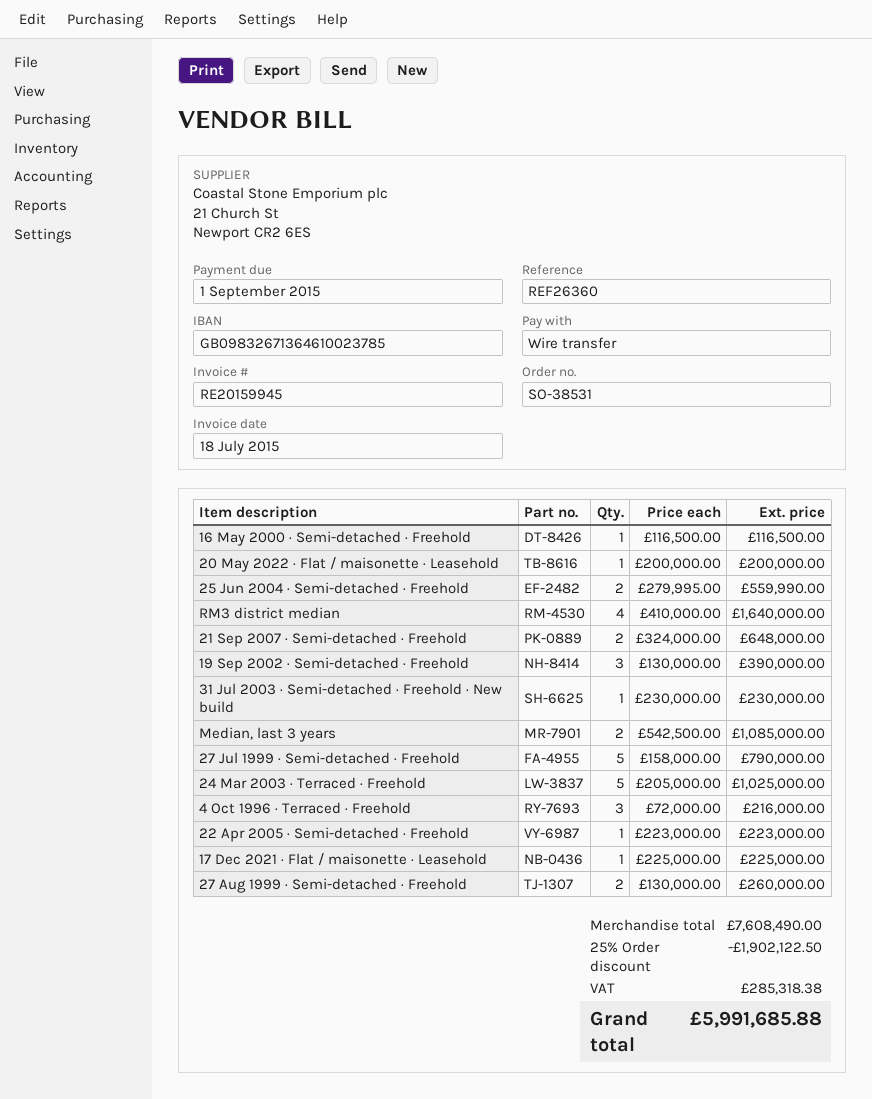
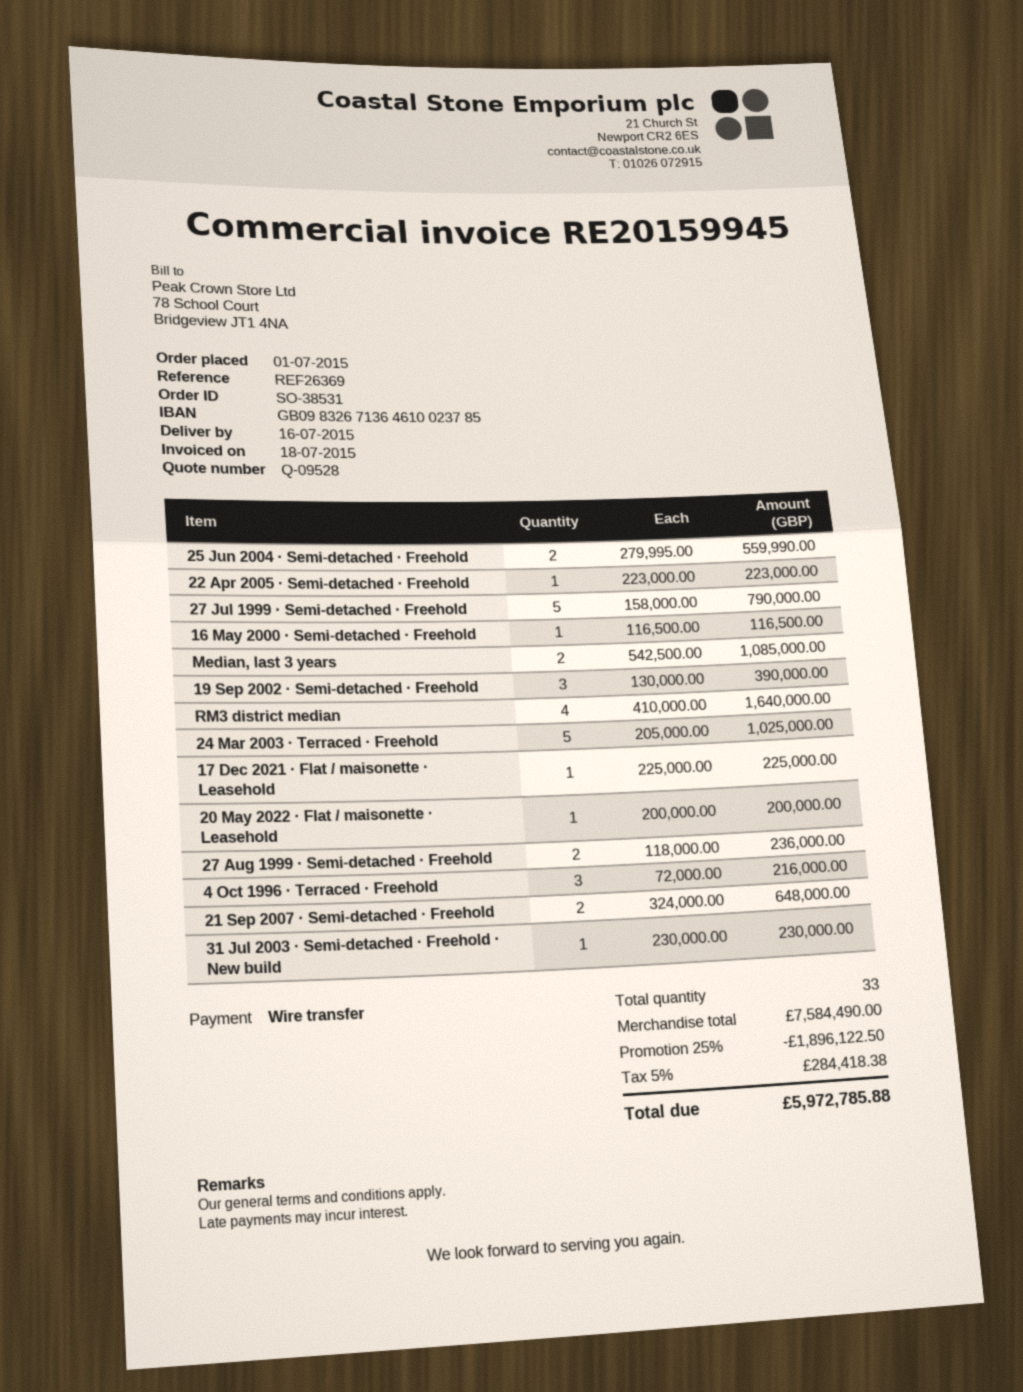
reference: REF26360 -> REF26369
27 Aug 1999 · Semi-detached · Freehold: 2 x 130000.00 = 260000.00 -> 2 x 118000.00 = 236000.00
subtotal: 7608490.00 -> 7584490.00
discount: 25% = 1902122.50 -> 25% = 1896122.50
tax: 285318.38 -> 284418.38
total: 5991685.88 -> 5972785.88

